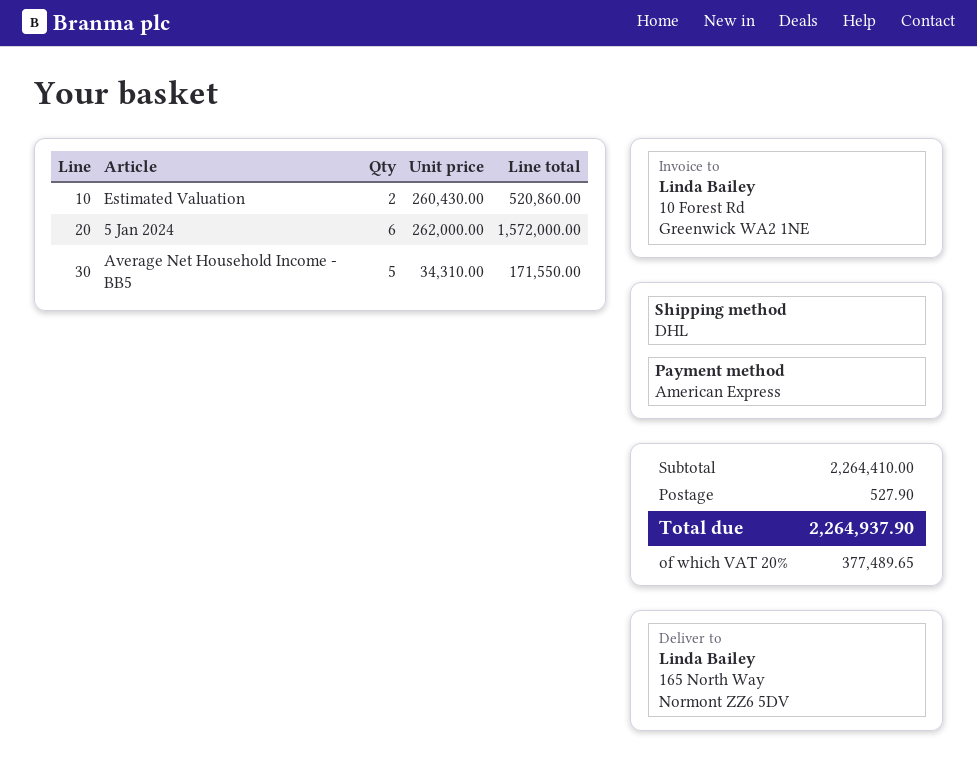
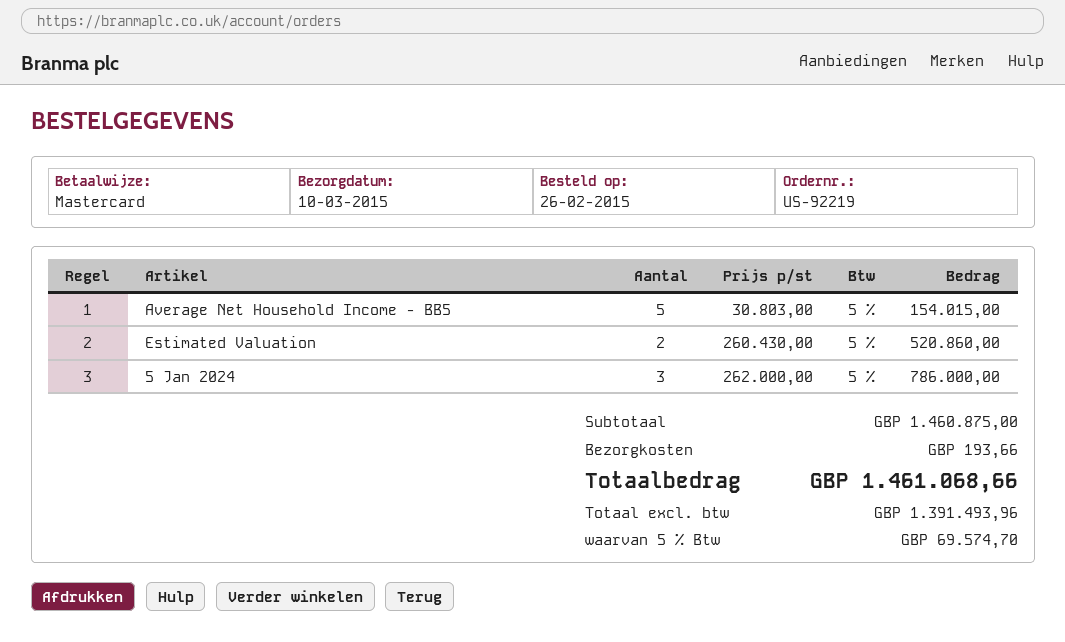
payment method: American Express -> Mastercard
5 Jan 2024: 6 x 262000.00 = 1572000.00 -> 3 x 262000.00 = 786000.00
Average Net Household Income - BB5: 5 x 34310.00 = 171550.00 -> 5 x 30803.00 = 154015.00
subtotal: 2264410.00 -> 1460875.00
shipping: 527.90 -> 193.66
tax: 20% = 377489.65 -> 5% = 69574.70
total: 2264937.90 -> 1461068.66

